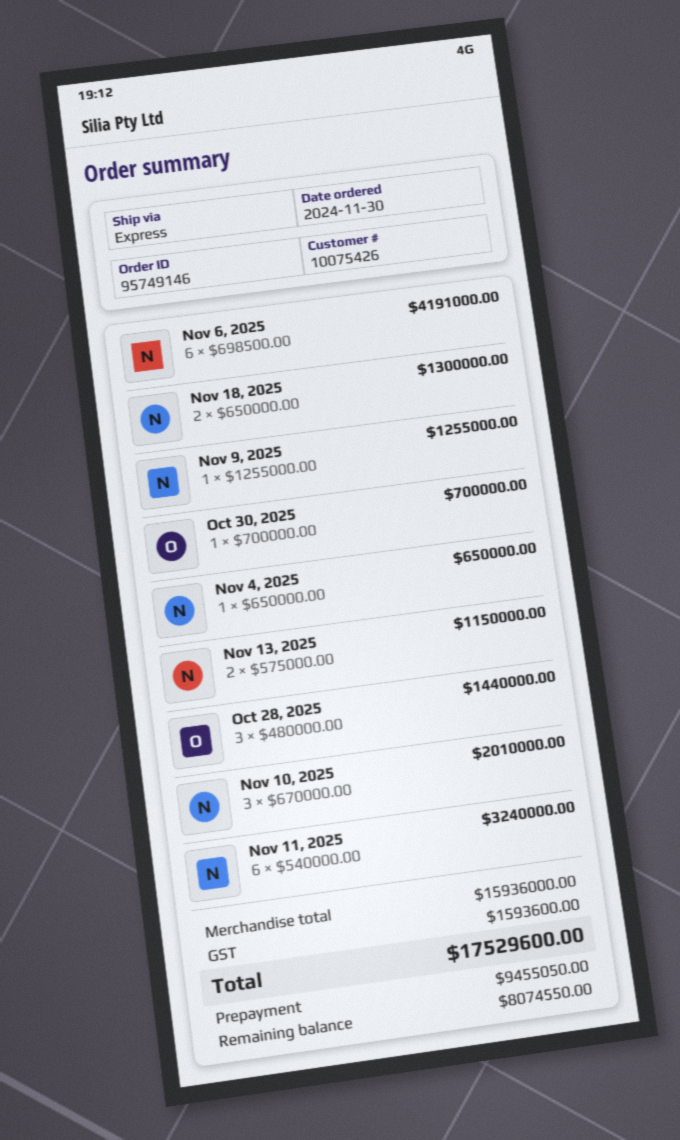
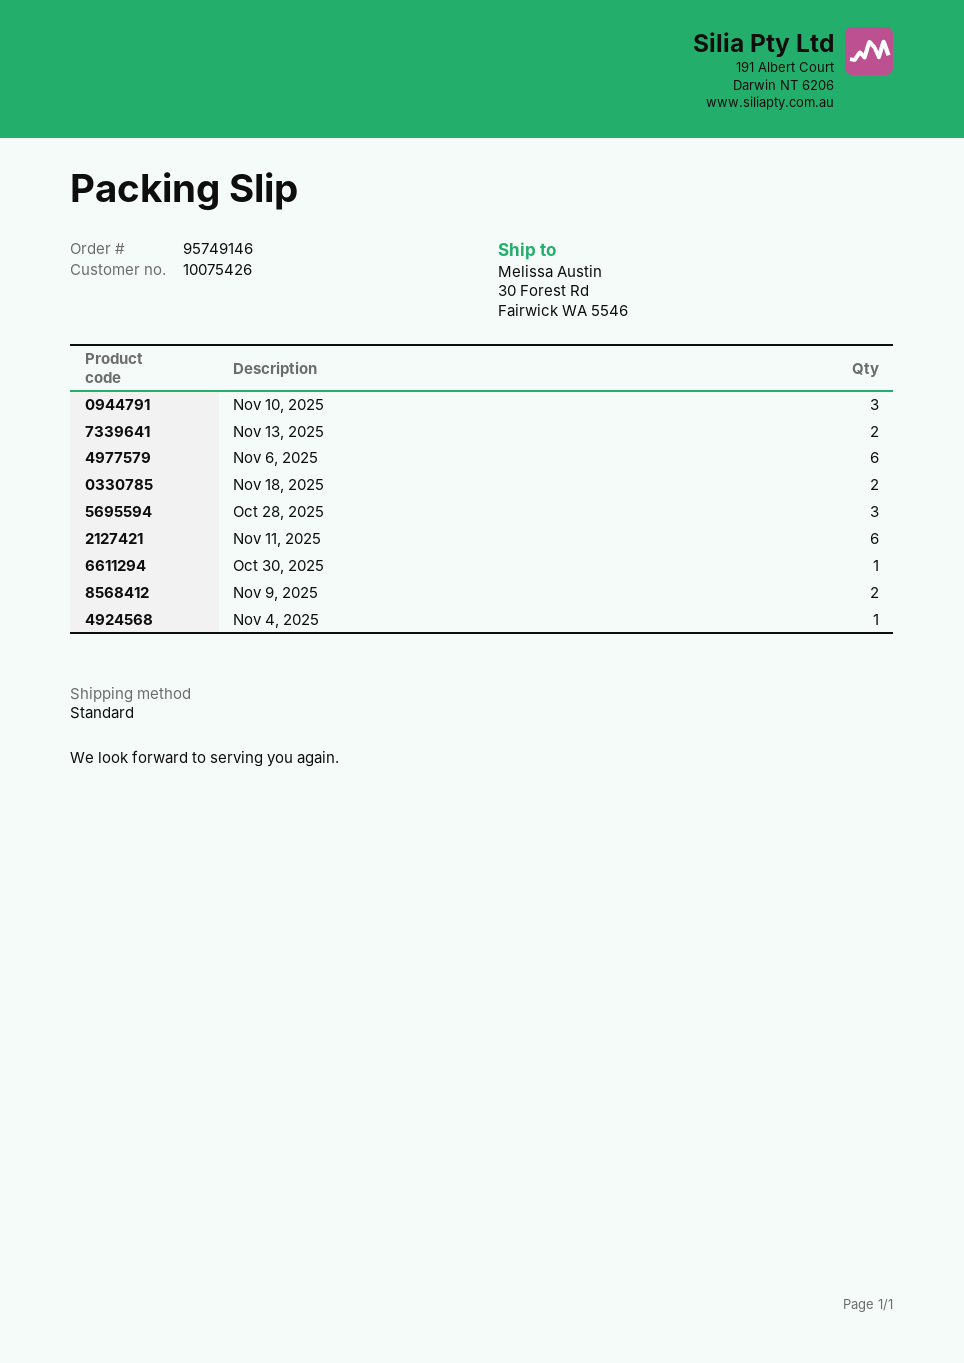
shipping method: express -> standard
Nov 9, 2025: 1 -> 2

